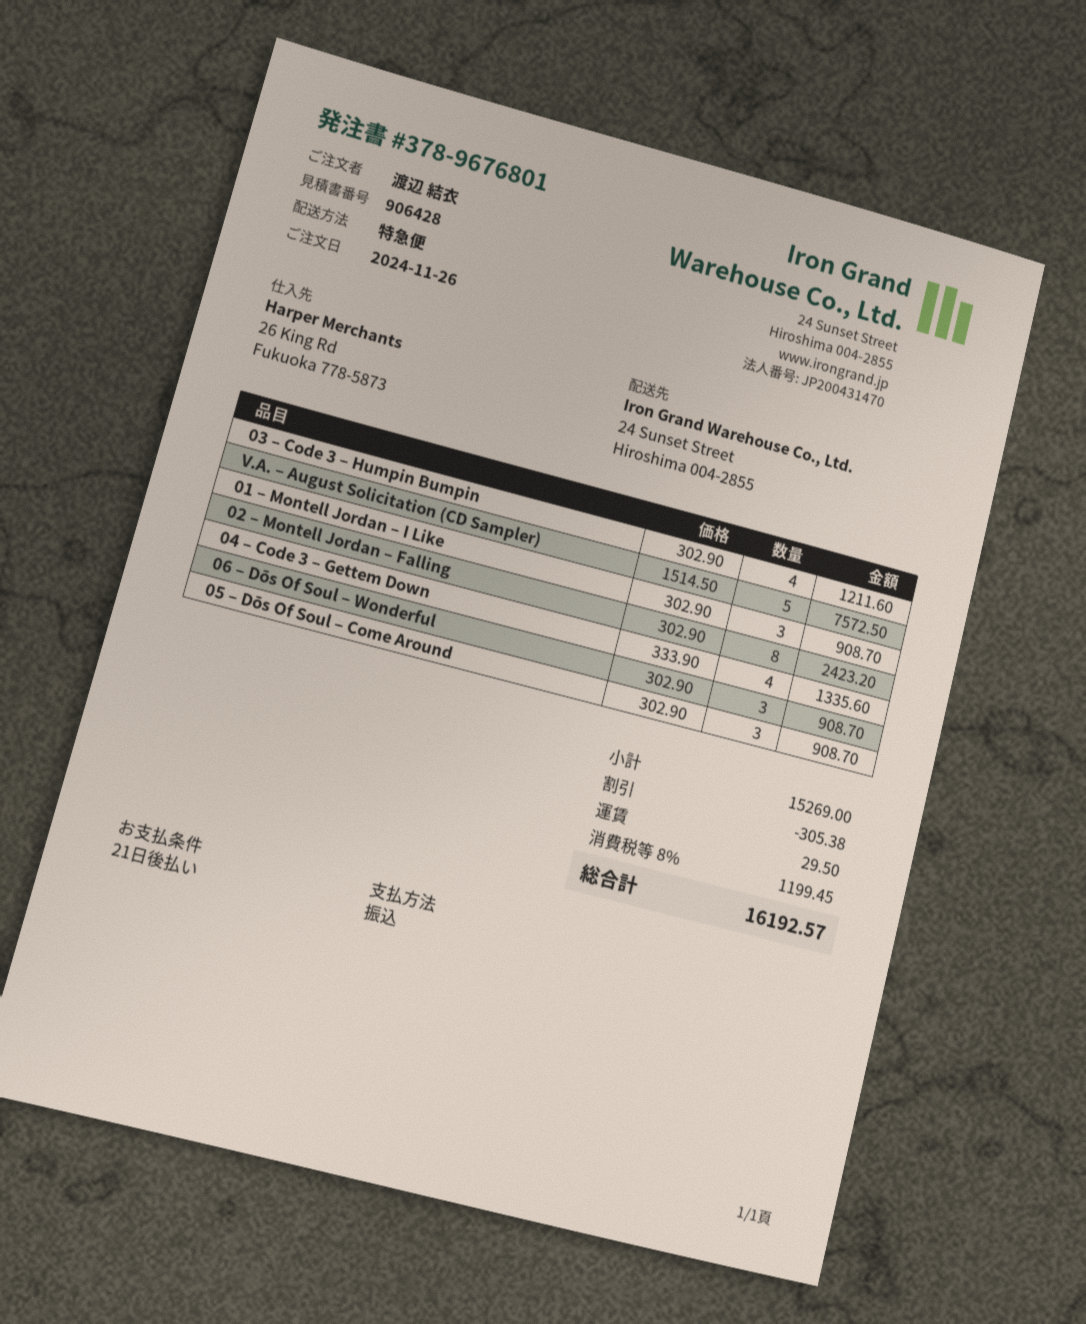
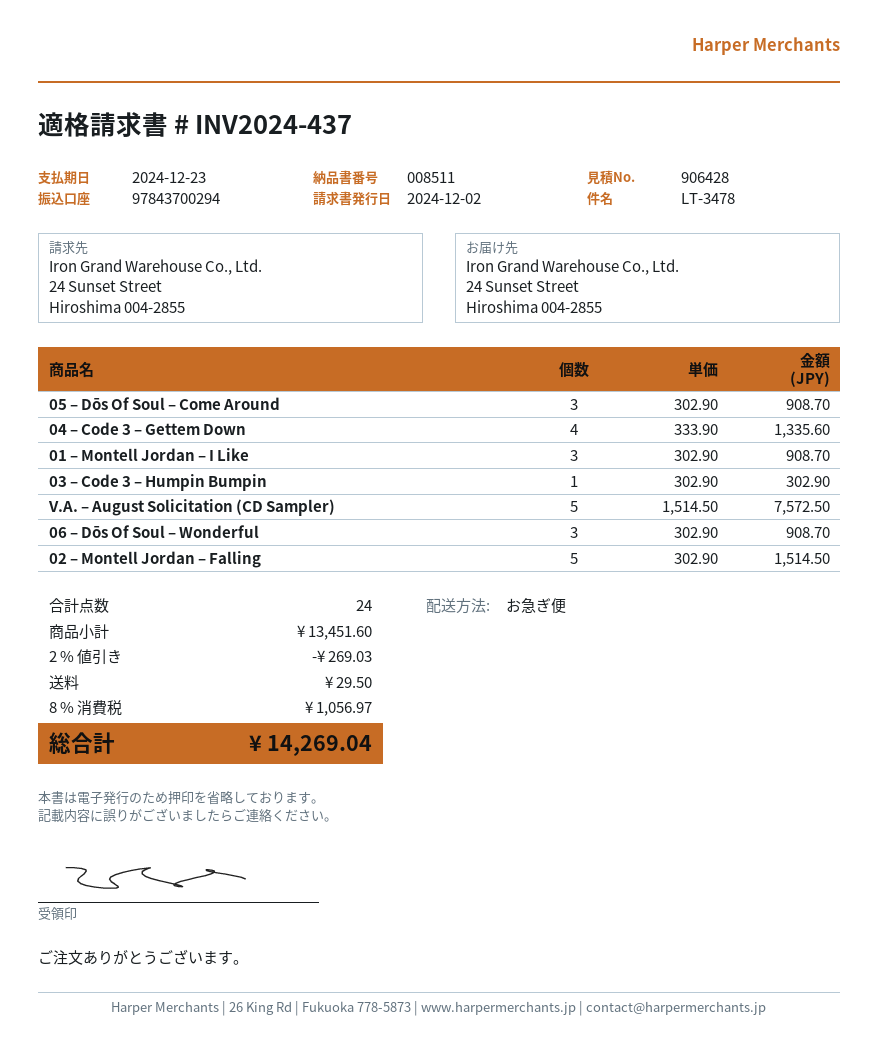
03 – Code 3 – Humpin Bumpin: 4 x 302.90 = 1211.60 -> 1 x 302.90 = 302.90
02 – Montell Jordan – Falling: 8 x 302.90 = 2423.20 -> 5 x 302.90 = 1514.50
subtotal: 15269.00 -> 13451.60
discount: 305.38 -> 269.03
tax: 8% = 1199.45 -> 8% = 1056.97
total: 16192.57 -> 14269.04

